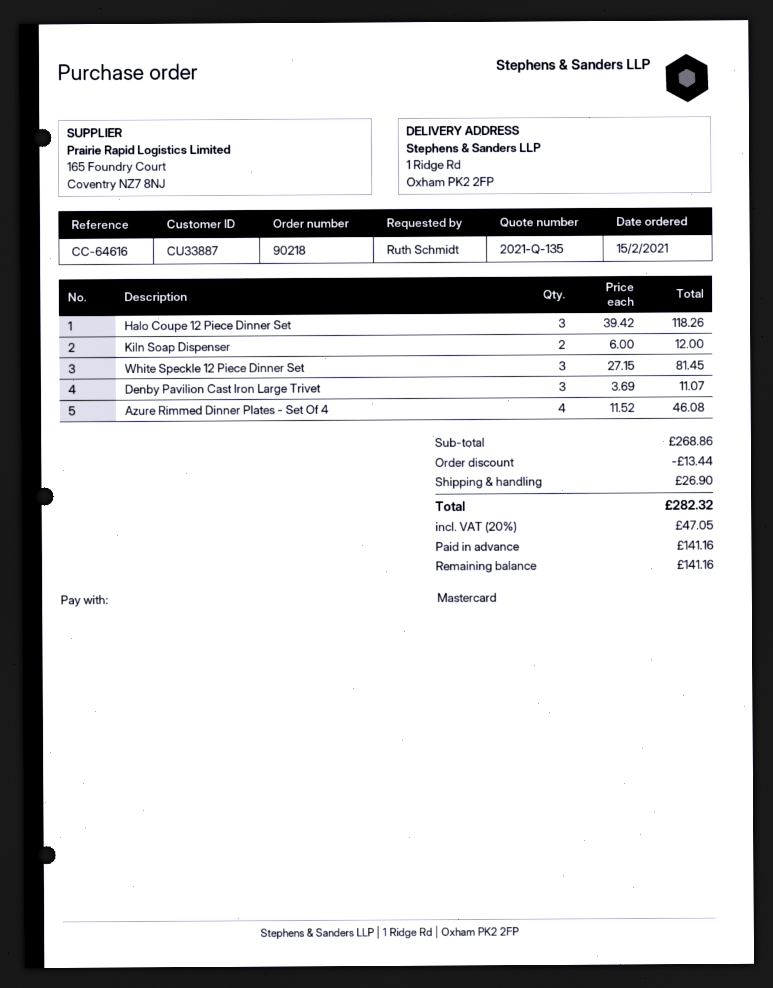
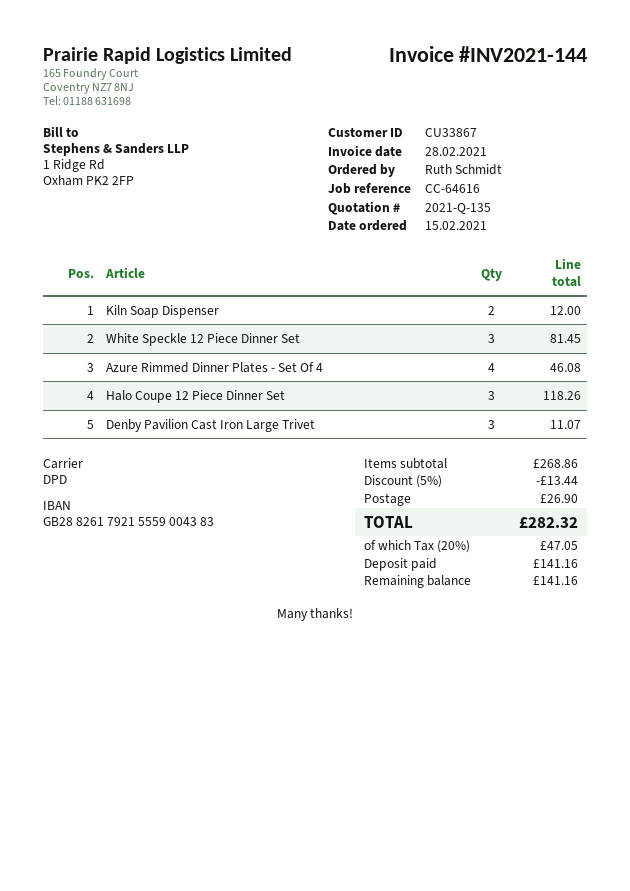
customer number: CU33887 -> CU33867

